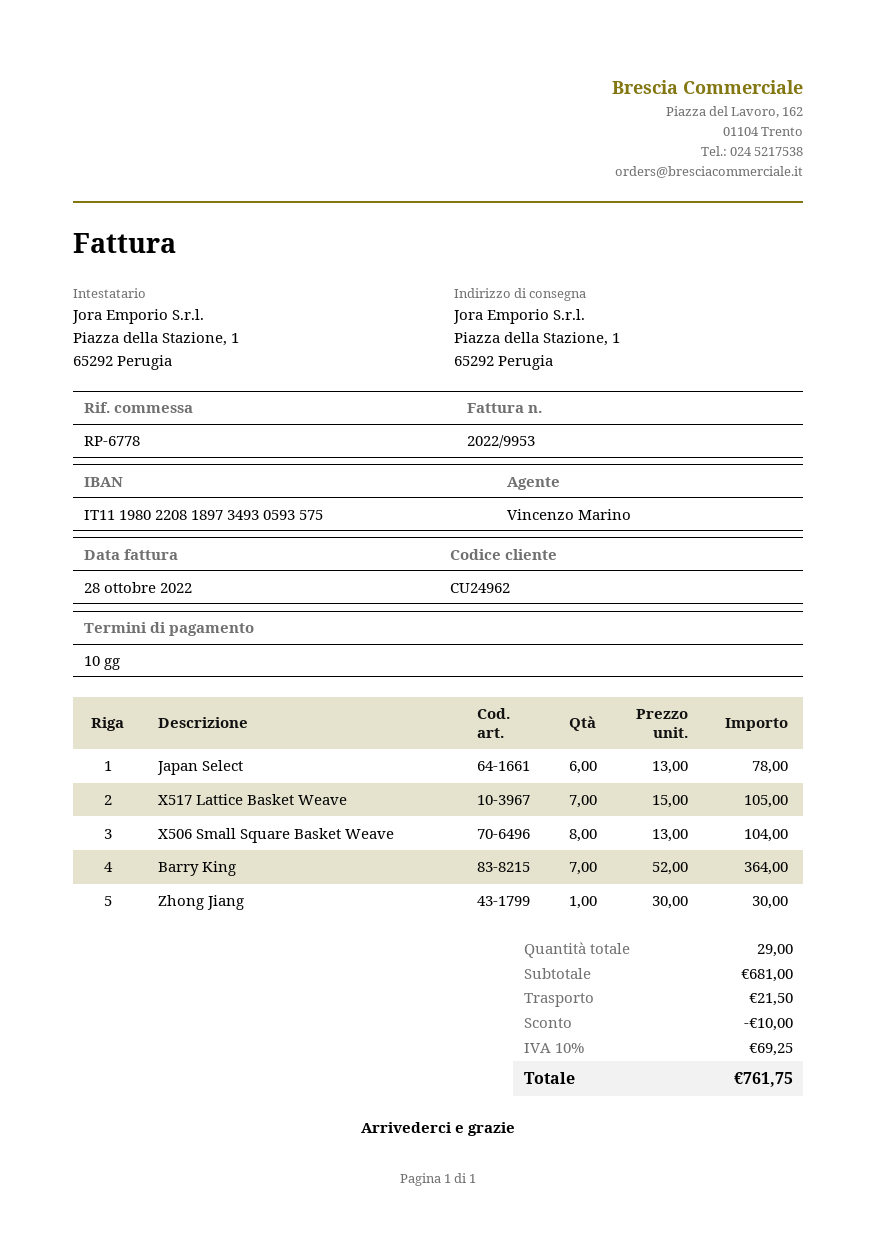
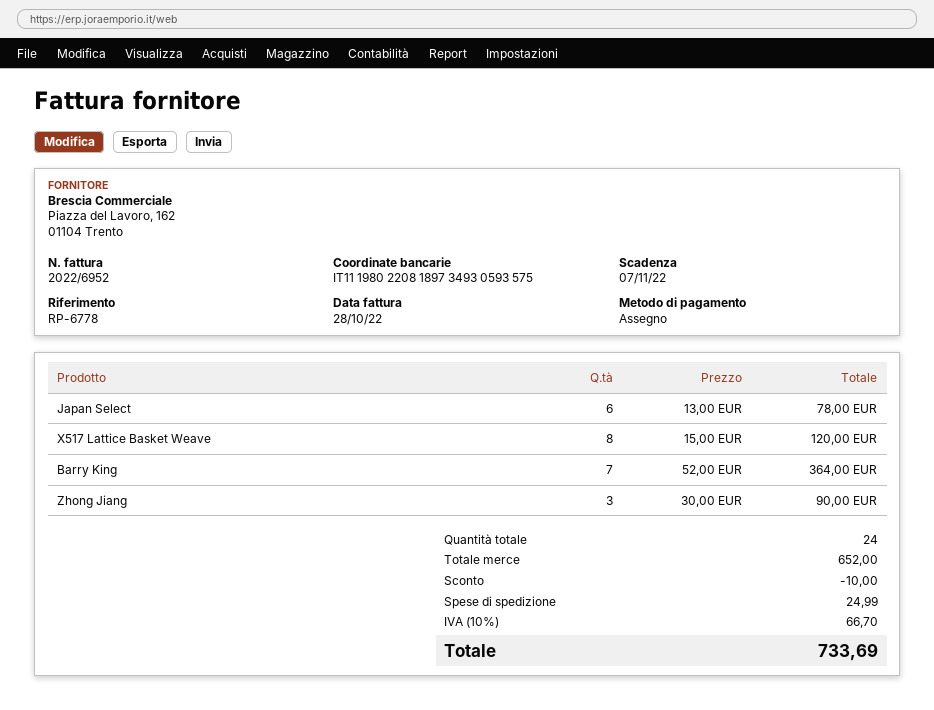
invoice number: 2022/9953 -> 2022/6952
X517 Lattice Basket Weave: 7 x 15.00 = 105.00 -> 8 x 15.00 = 120.00
X506 Small Square Basket Weave: 8 x 13.00 = 104.00 -> none
Zhong Jiang: 1 x 30.00 = 30.00 -> 3 x 30.00 = 90.00
total quantity: 29 -> 24
subtotal: 681.00 -> 652.00
shipping: 21.50 -> 24.99
tax: 10% = 69.25 -> 10% = 66.70
total: 761.75 -> 733.69

